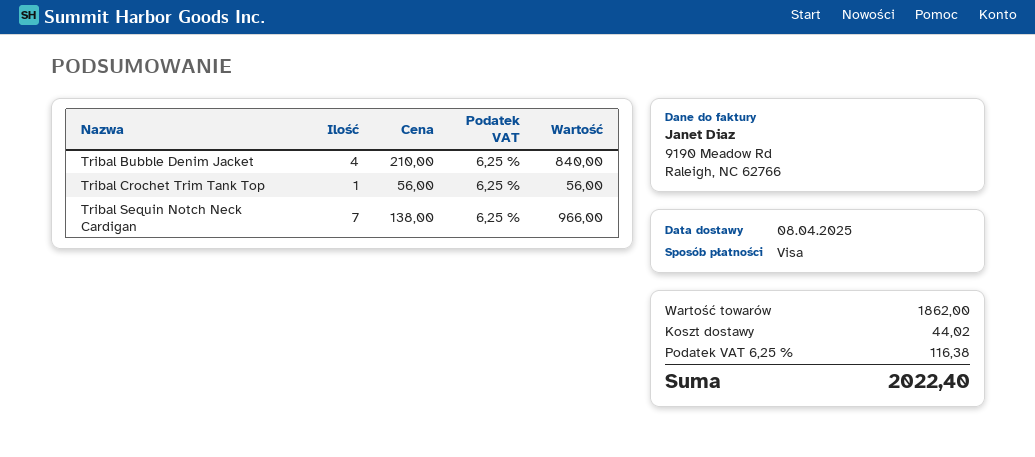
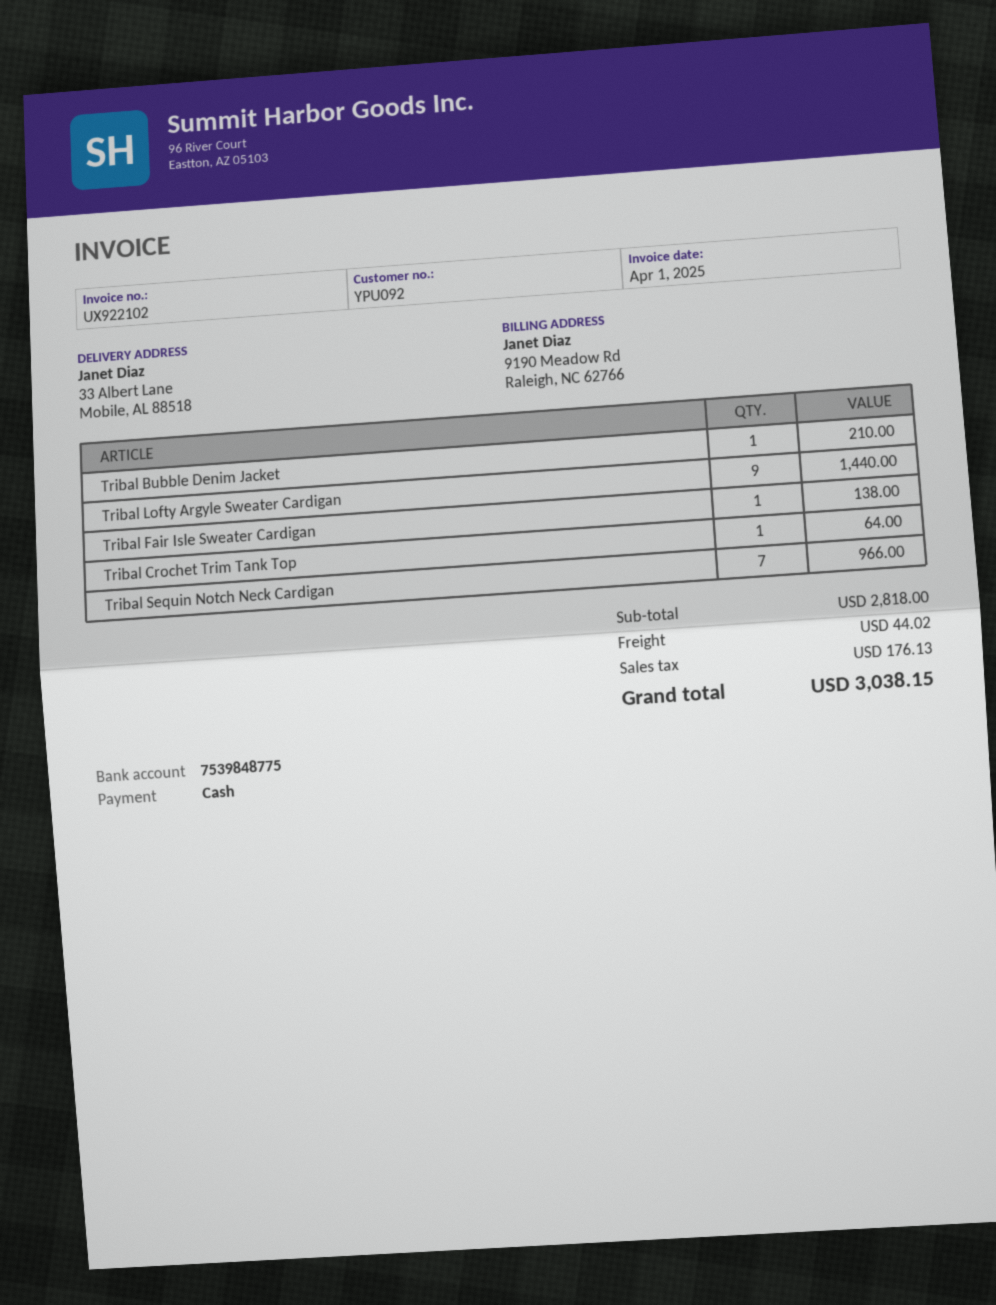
payment method: Visa -> cash
Tribal Bubble Denim Jacket: 4 for 840.00 -> 1 for 210.00
Tribal Crochet Trim Tank Top: 1 for 56.00 -> 1 for 64.00
Tribal Lofty Argyle Sweater Cardigan: none -> 9 for 1440.00
Tribal Fair Isle Sweater Cardigan: none -> 1 for 138.00
subtotal: 1862.00 -> 2818.00
tax: 116.38 -> 176.13
total: 2022.40 -> 3038.15

